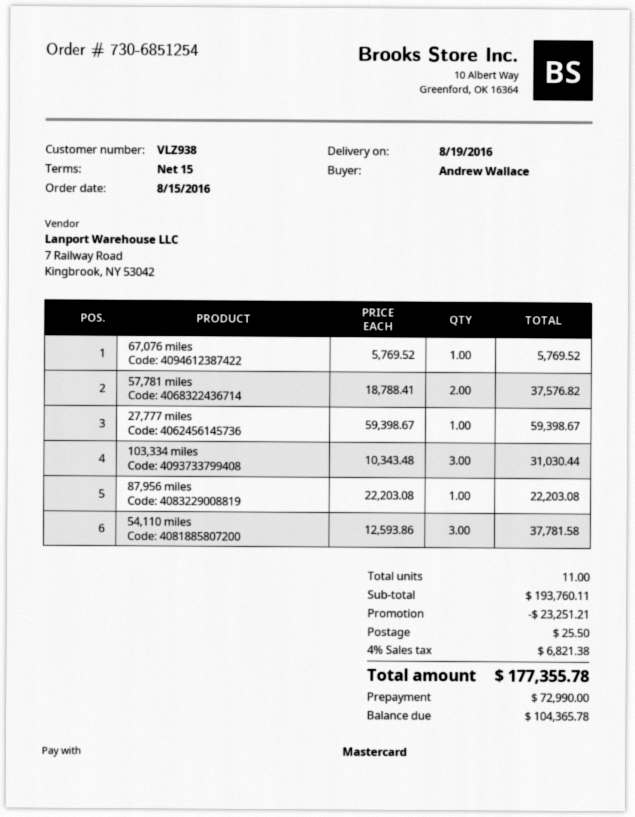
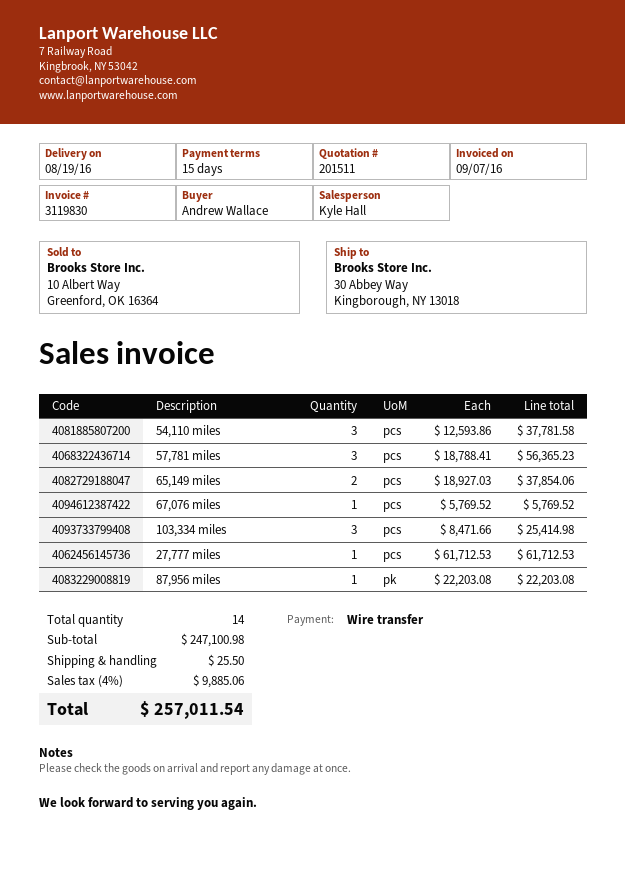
payment method: Mastercard -> bank transfer
57,781 miles: 2 x 18788.41 = 37576.82 -> 3 x 18788.41 = 56365.23
27,777 miles: 1 x 59398.67 = 59398.67 -> 1 x 61712.53 = 61712.53
103,334 miles: 3 x 10343.48 = 31030.44 -> 3 x 8471.66 = 25414.98
65,149 miles: none -> 2 x 18927.03 = 37854.06
total quantity: 11 -> 14
subtotal: 193760.11 -> 247100.98
discount: 23251.21 -> none
tax: 4% = 6821.38 -> 4% = 9885.06
total: 177355.78 -> 257011.54

